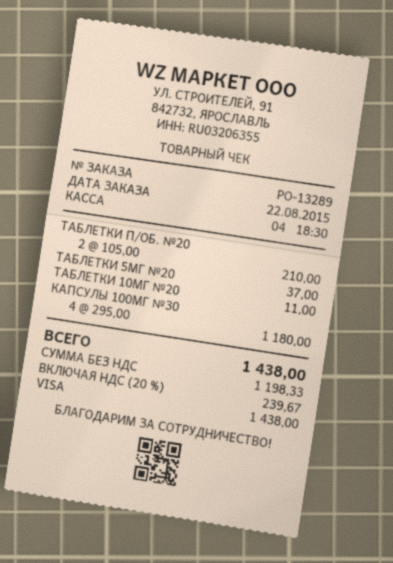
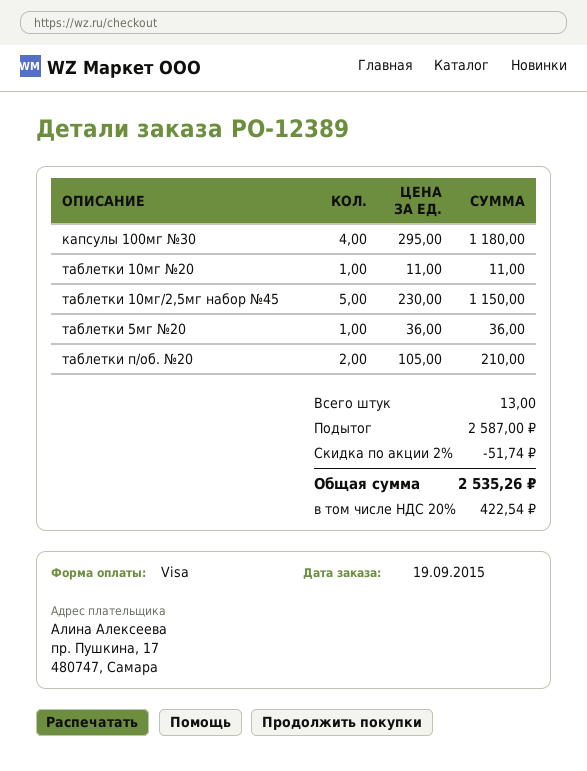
order number: PO-13289 -> PO-12389
order date: 2015-08-22 -> 2015-09-19
ТАБЛЕТКИ 5МГ №20: 1 x 37.00 = 37.00 -> 1 x 36.00 = 36.00
таблетки 10мг/2,5мг набор №45: none -> 5 x 230.00 = 1150.00
discount: none -> 2% = 51.74
tax: 20% = 239.67 -> 20% = 422.54
total: 1438.00 -> 2535.26

